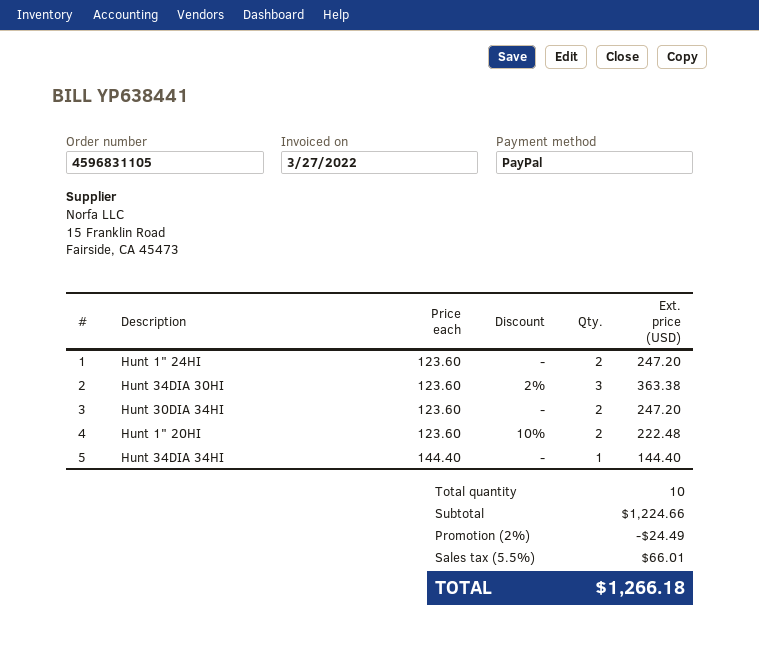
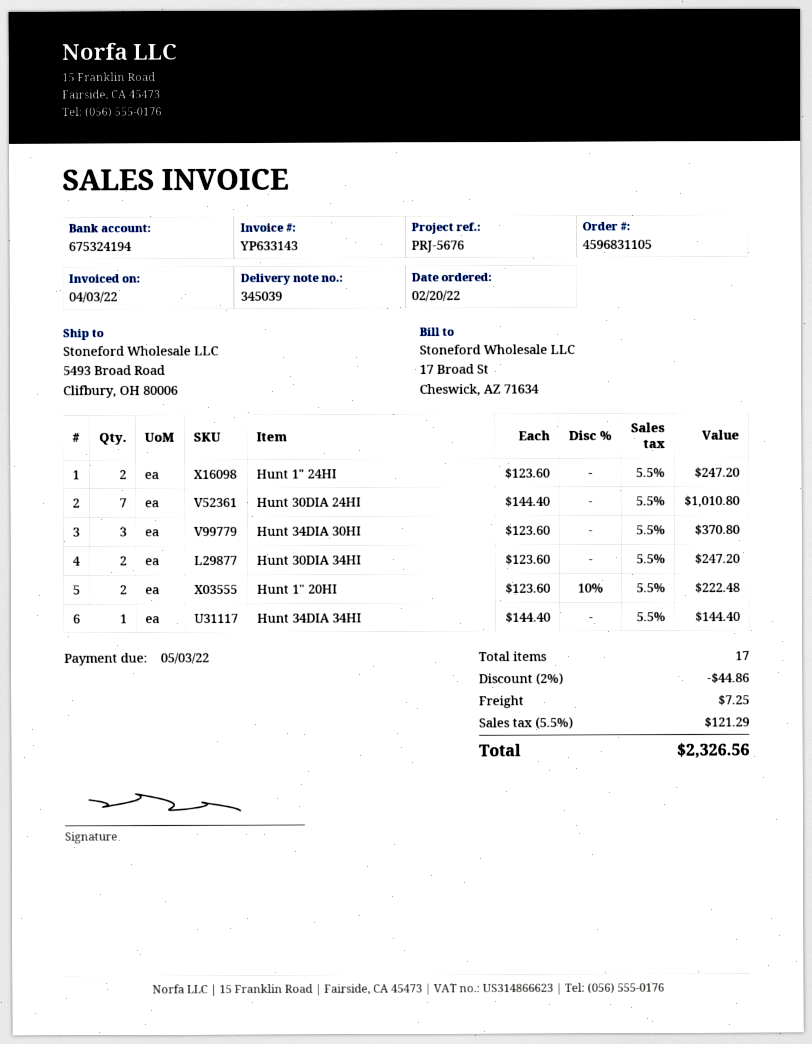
invoice number: YP638441 -> YP633143
invoice date: 2022-03-27 -> 2022-04-03
Hunt 34DIA 30HI: 3 x 123.60 - 2% = 363.38 -> 3 x 123.60 = 370.80
Hunt 30DIA 24HI: none -> 7 x 144.40 = 1010.80
total quantity: 10 -> 17
discount: 2% = 24.49 -> 2% = 44.86
shipping: none -> 7.25
tax: 5.5% = 66.01 -> 5.5% = 121.29
total: 1266.18 -> 2326.56

